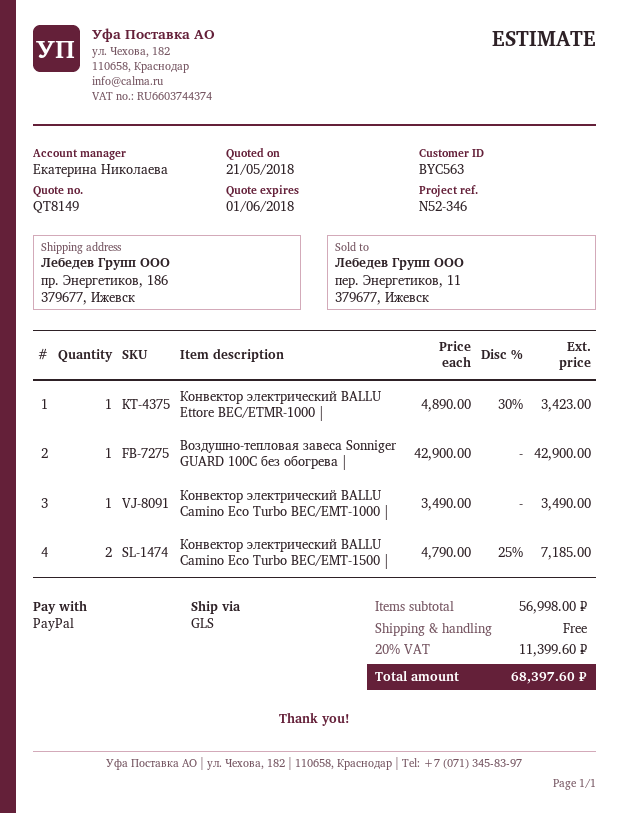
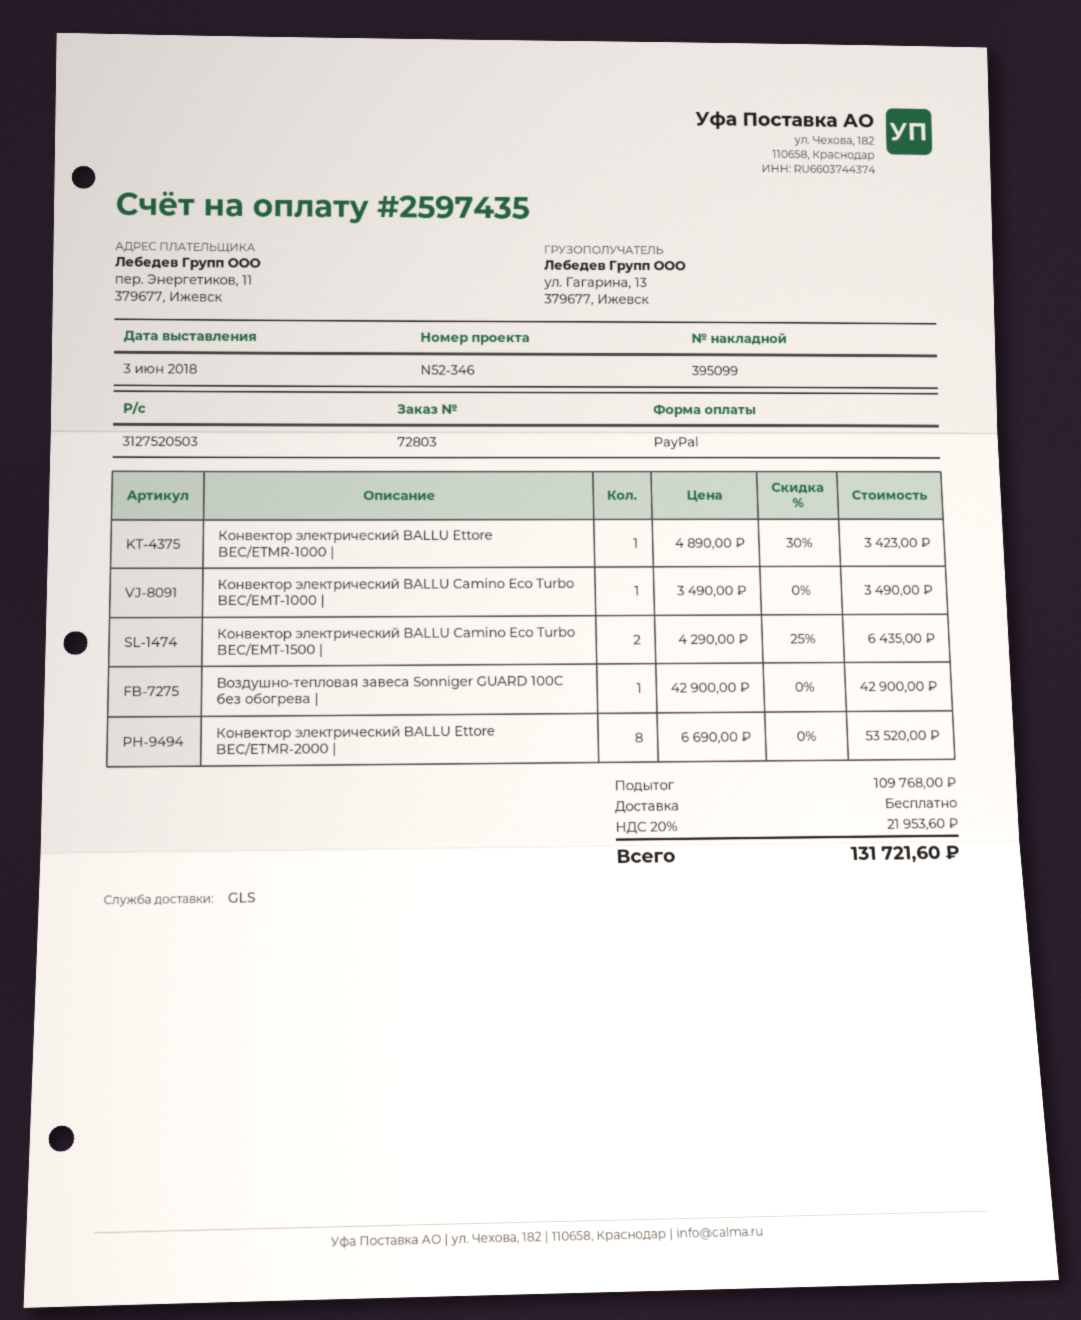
ship to: пр. Энергетиков, 186, 379677, Ижевск -> ул. Гагарина, 13, 379677, Ижевск
Конвектор электрический BALLU Camino Eco Turbo BEC/EMT-1500 |: 2 x 4790.00 - 25% = 7185.00 -> 2 x 4290.00 - 25% = 6435.00
Конвектор электрический BALLU Ettore BEC/ETMR-2000 |: none -> 8 x 6690.00 = 53520.00
subtotal: 56998.00 -> 109768.00
tax: 20% = 11399.60 -> 20% = 21953.60
total: 68397.60 -> 131721.60

